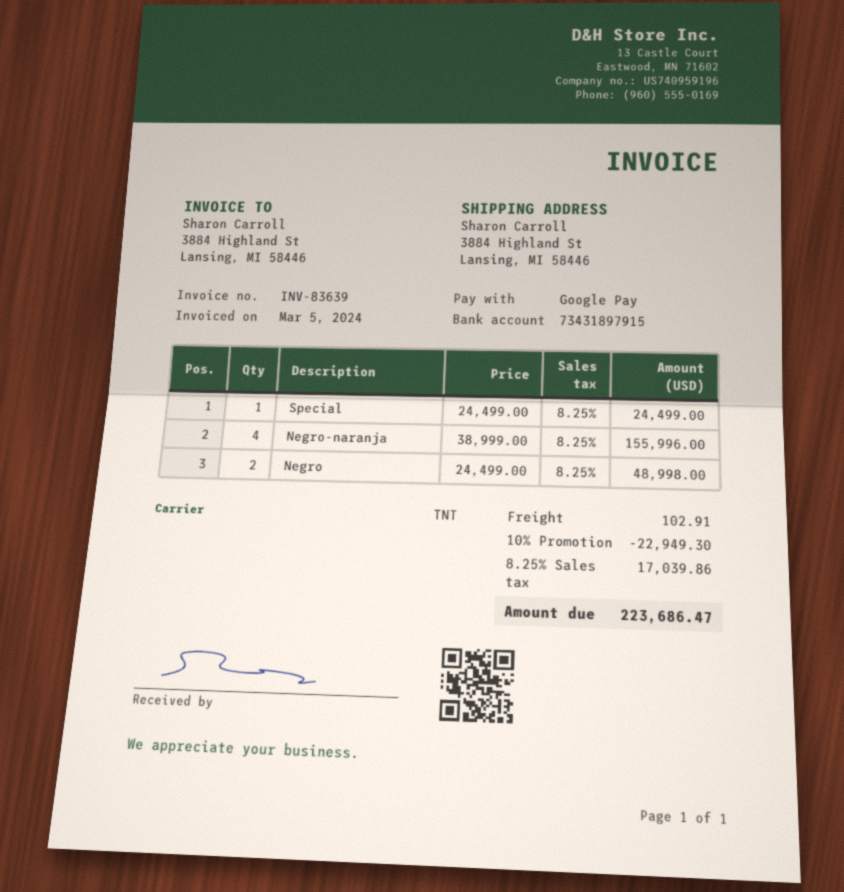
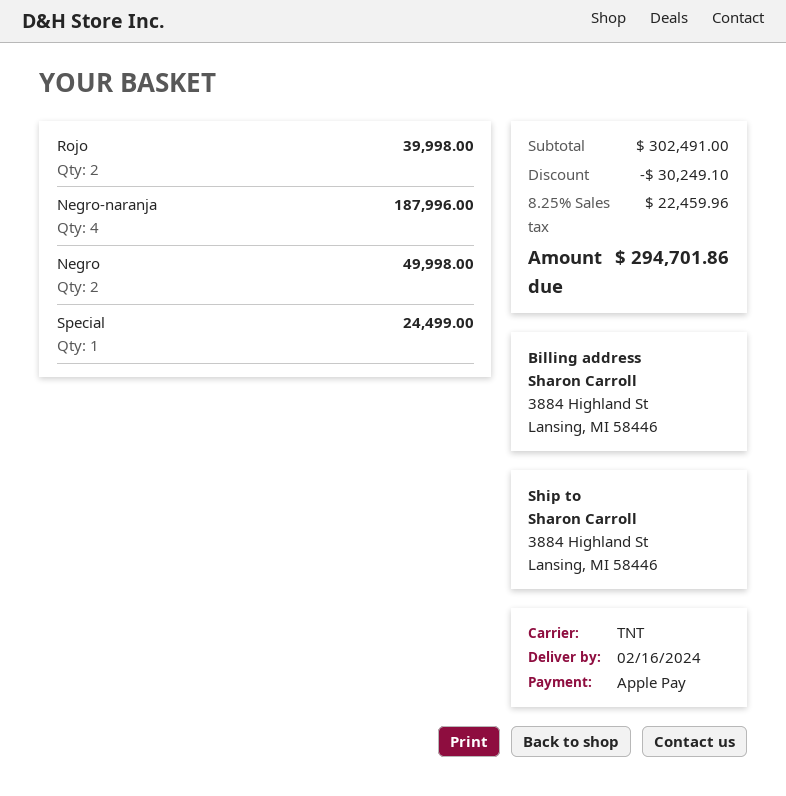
payment method: Google Pay -> Apple Pay
Negro-naranja: 4 for 155996.00 -> 4 for 187996.00
Negro: 2 for 48998.00 -> 2 for 49998.00
Rojo: none -> 2 for 39998.00
discount: 22949.30 -> 30249.10
shipping: 102.91 -> none
tax: 8.25% = 17039.86 -> 8.25% = 22459.96
total: 223686.47 -> 294701.86

